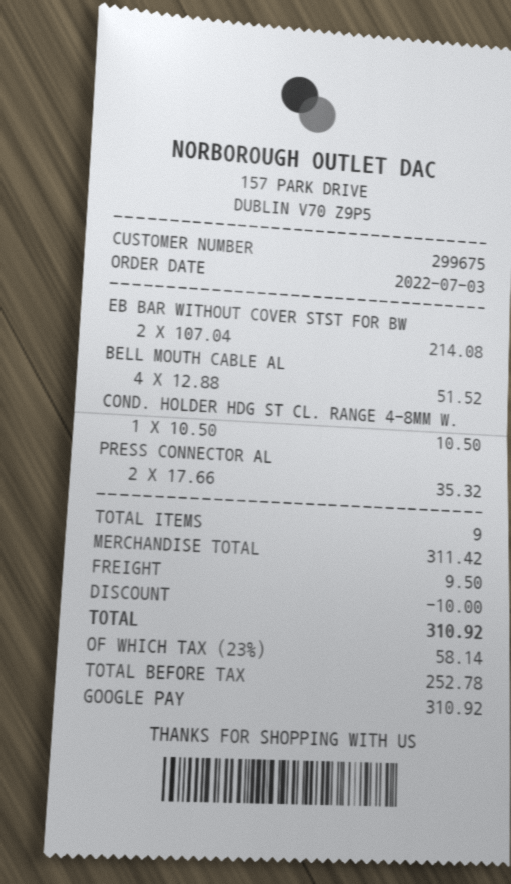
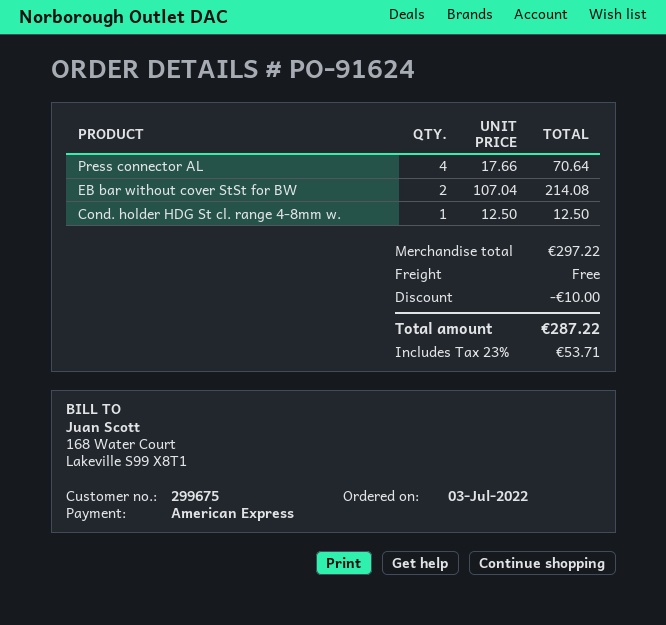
payment method: Google Pay -> American Express
BELL MOUTH CABLE AL: 4 x 12.88 = 51.52 -> none
COND. HOLDER HDG ST CL. RANGE 4-8MM W.: 1 x 10.50 = 10.50 -> 1 x 12.50 = 12.50
PRESS CONNECTOR AL: 2 x 17.66 = 35.32 -> 4 x 17.66 = 70.64
subtotal: 311.42 -> 297.22
shipping: 9.50 -> 0.00
tax: 23% = 58.14 -> 23% = 53.71
total: 310.92 -> 287.22

